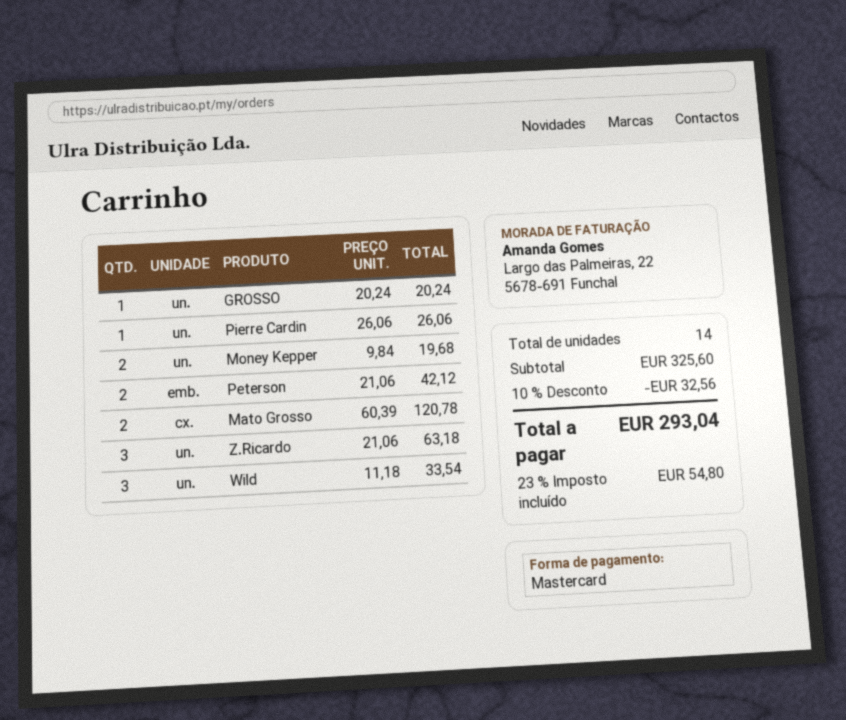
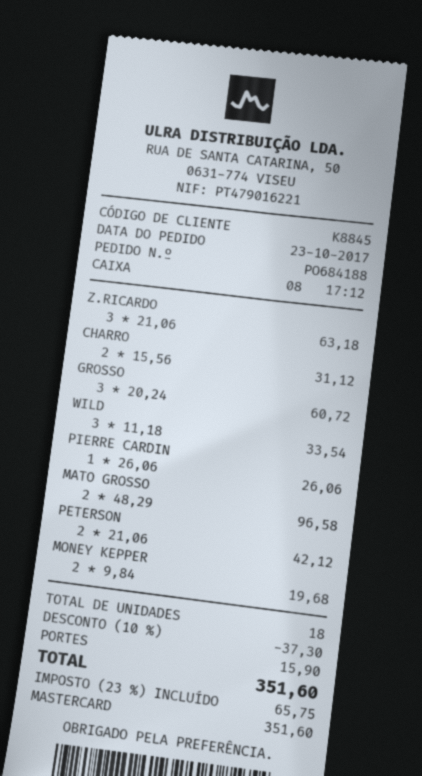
GROSSO: 1 x 20.24 = 20.24 -> 3 x 20.24 = 60.72
Mato Grosso: 2 x 60.39 = 120.78 -> 2 x 48.29 = 96.58
CHARRO: none -> 2 x 15.56 = 31.12
total quantity: 14 -> 18
discount: 10% = 32.56 -> 10% = 37.30
shipping: none -> 15.90
tax: 23% = 54.80 -> 23% = 65.75
total: 293.04 -> 351.60

